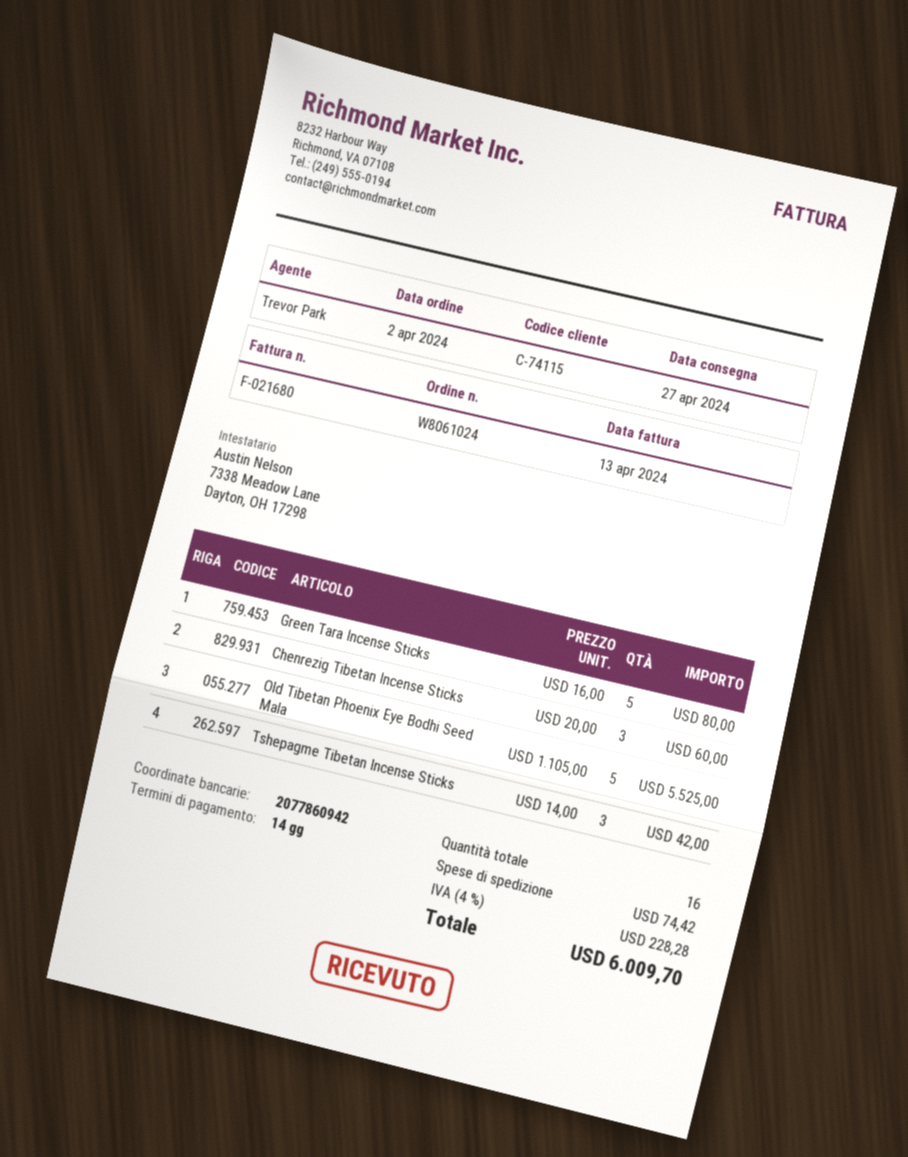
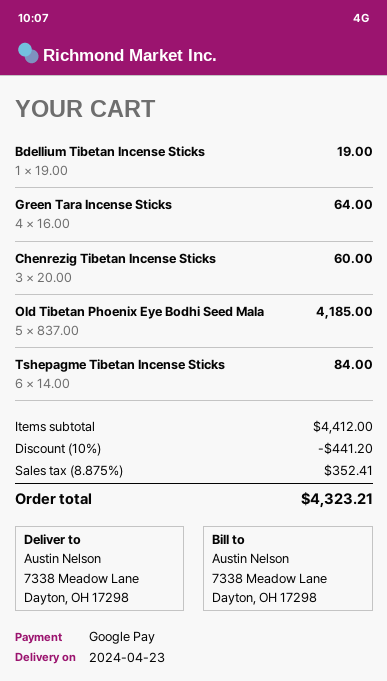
delivery date: 2024-04-27 -> 2024-04-23
Green Tara Incense Sticks: 5 x 16.00 = 80.00 -> 4 x 16.00 = 64.00
Old Tibetan Phoenix Eye Bodhi Seed Mala: 5 x 1105.00 = 5525.00 -> 5 x 837.00 = 4185.00
Tshepagme Tibetan Incense Sticks: 3 x 14.00 = 42.00 -> 6 x 14.00 = 84.00
Bdellium Tibetan Incense Sticks: none -> 1 x 19.00 = 19.00
discount: none -> 10% = 441.20
shipping: 74.42 -> none
tax: 4% = 228.28 -> 8.875% = 352.41
total: 6009.70 -> 4323.21

